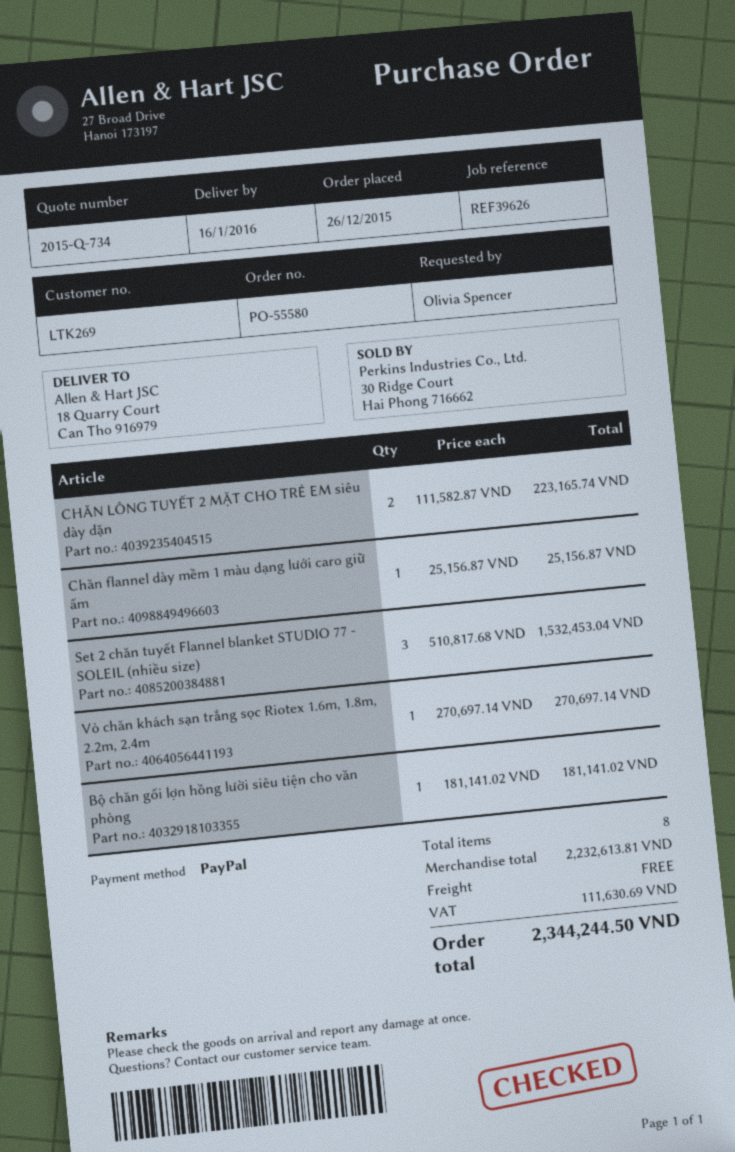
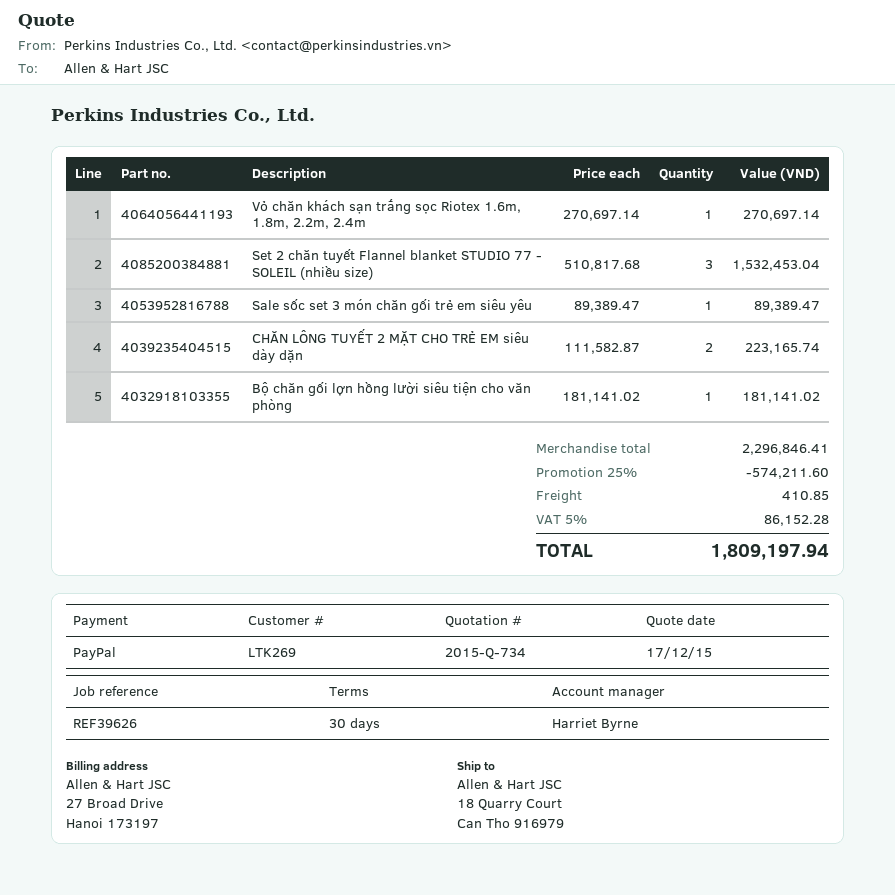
Chăn flannel dày mềm 1 màu dạng lưới caro giữ ấm: 1 x 25156.87 = 25156.87 -> none
Sale sốc set 3 món chăn gối trẻ em siêu yêu: none -> 1 x 89389.47 = 89389.47
subtotal: 2232613.81 -> 2296846.41
discount: none -> 25% = 574211.60
shipping: 0.00 -> 410.85
tax: 111630.69 -> 86152.28
total: 2344244.50 -> 1809197.94

